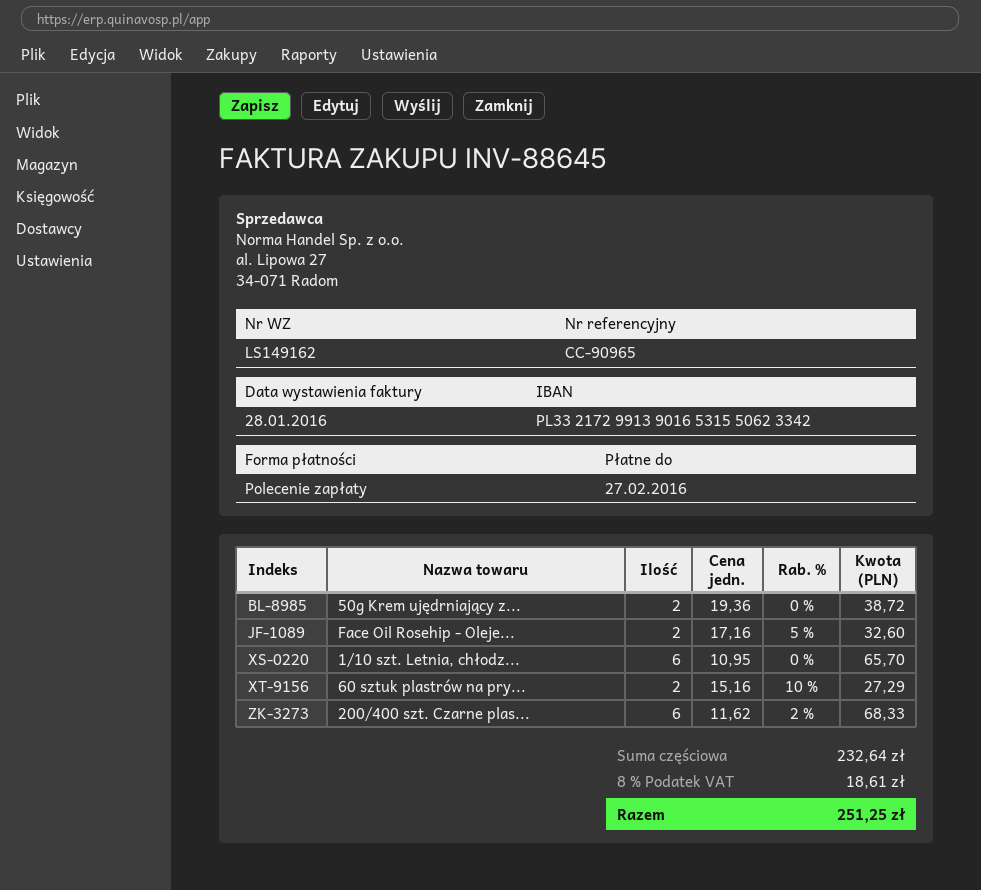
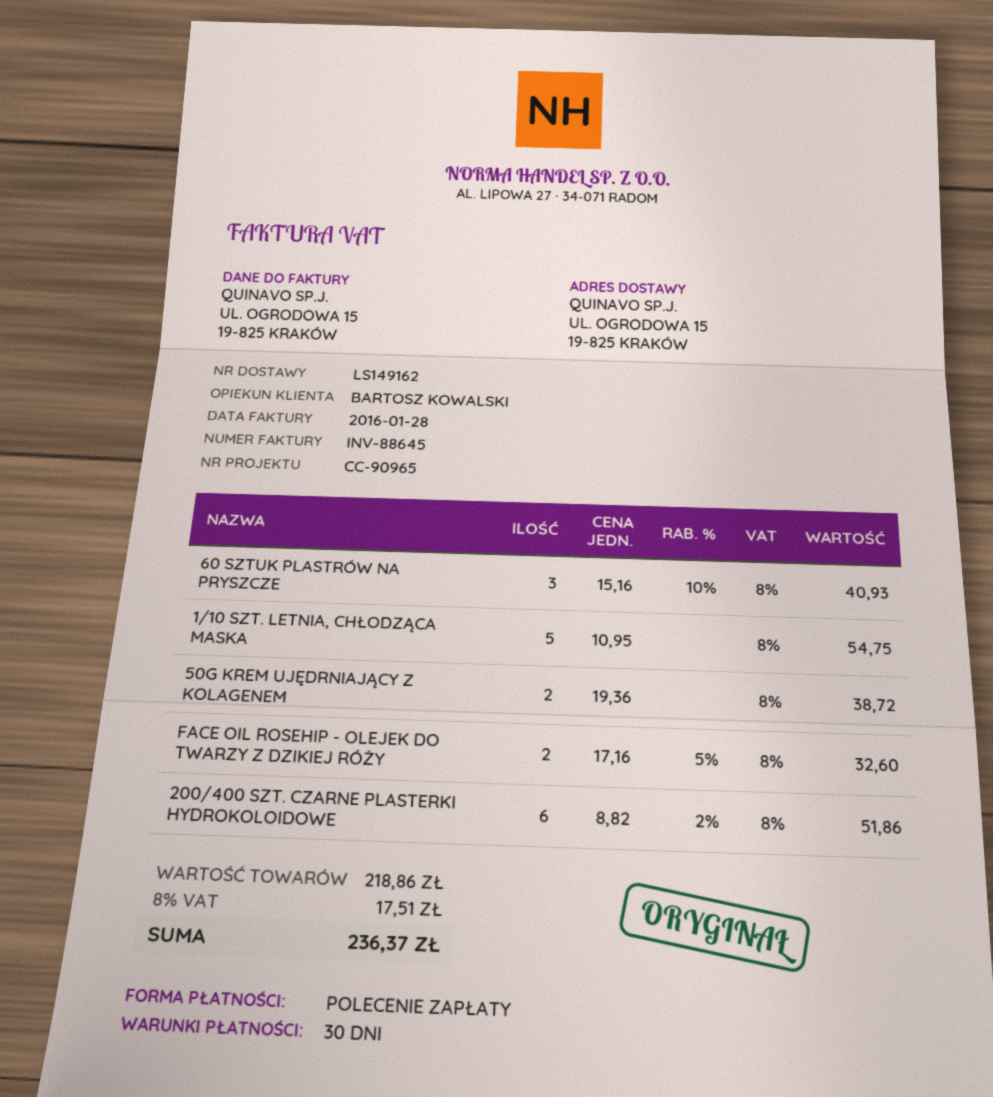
1/10 szt. Letnia, chłodz...: 6 x 10.95 = 65.70 -> 5 x 10.95 = 54.75
60 sztuk plastrów na pry...: 2 x 15.16 - 10% = 27.29 -> 3 x 15.16 - 10% = 40.93
200/400 szt. Czarne plas...: 6 x 11.62 - 2% = 68.33 -> 6 x 8.82 - 2% = 51.86
subtotal: 232.64 -> 218.86
tax: 8% = 18.61 -> 8% = 17.51
total: 251.25 -> 236.37

